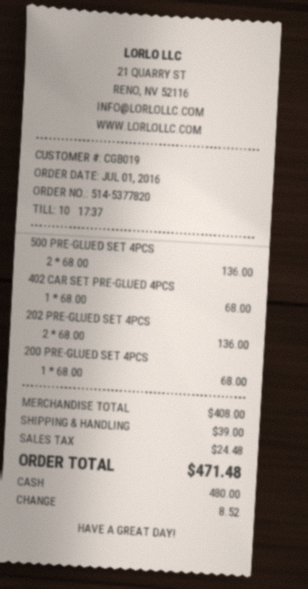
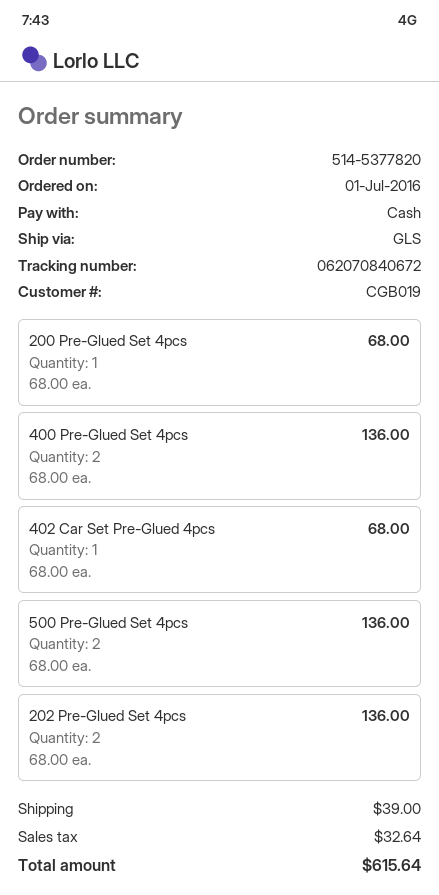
400 Pre-Glued Set 4pcs: none -> 2 x 68.00 = 136.00
tax: 24.48 -> 32.64
total: 471.48 -> 615.64

